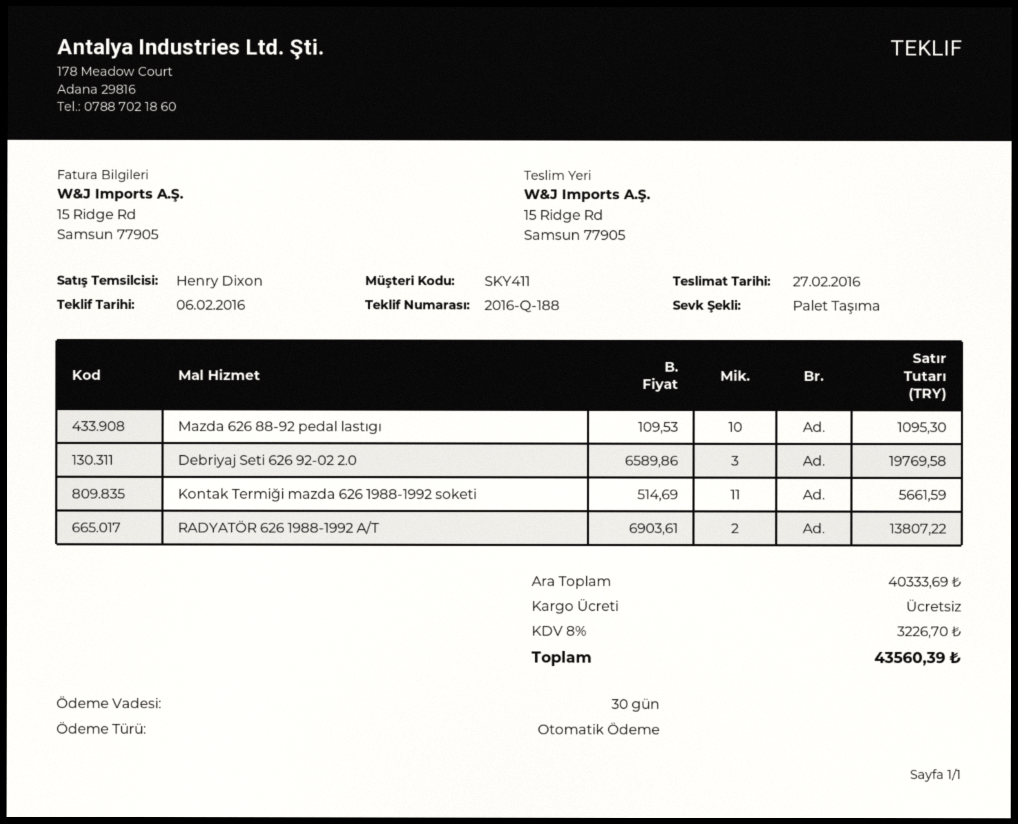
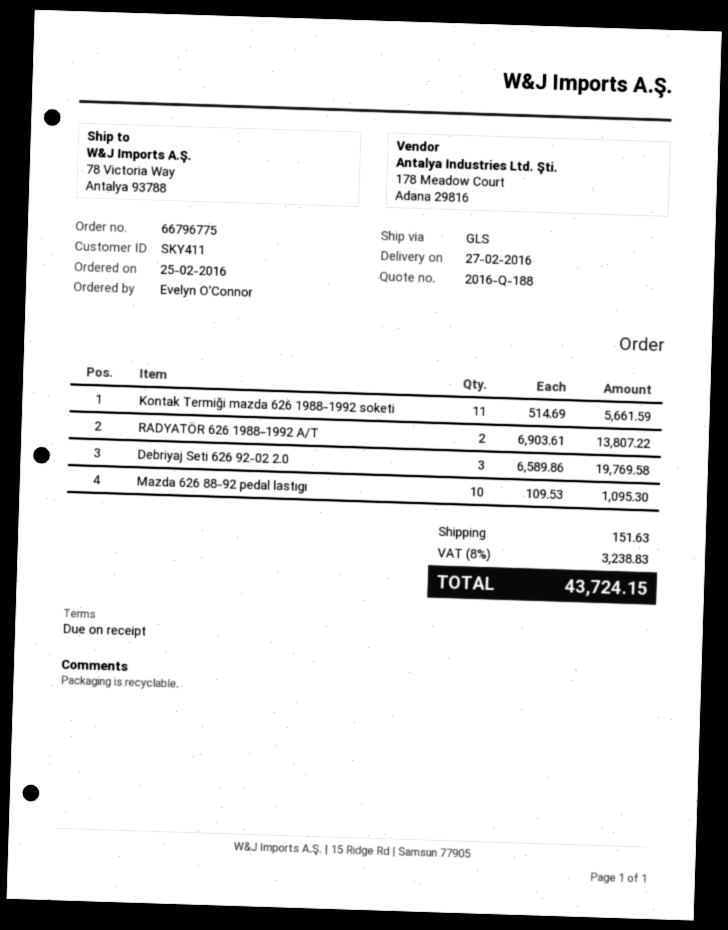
payment terms: 30 days -> on receipt
shipping method: pallet freight -> GLS
ship to: 15 Ridge Rd, Samsun 77905 -> 78 Victoria Way, Antalya 93788
shipping: 0.00 -> 151.63
tax: 8% = 3226.70 -> 8% = 3238.83
total: 43560.39 -> 43724.15

